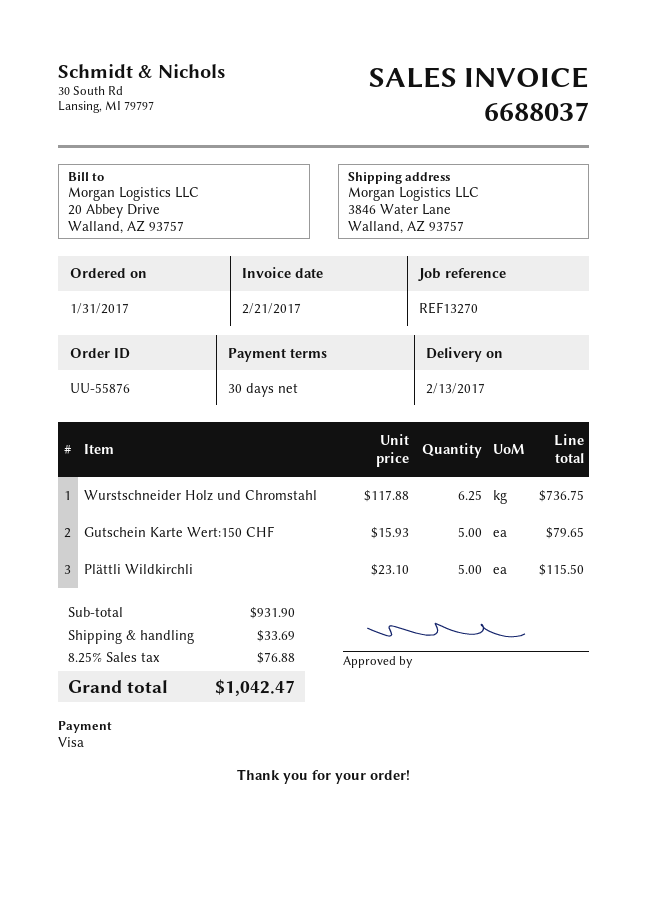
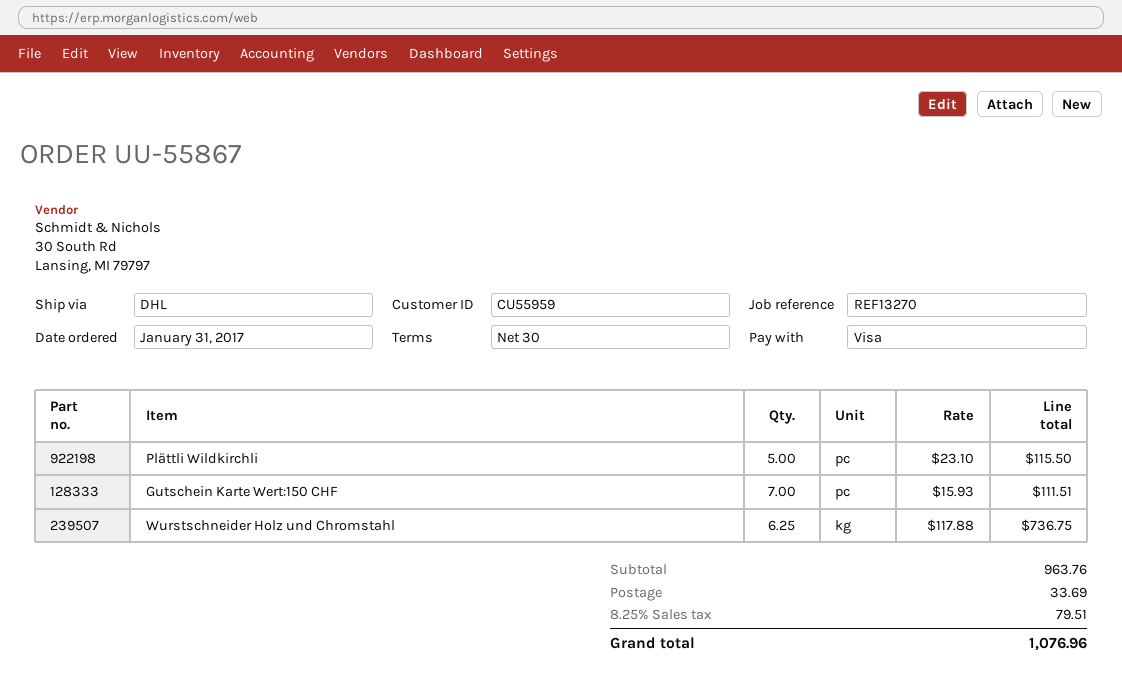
order number: UU-55876 -> UU-55867
Gutschein Karte Wert:150 CHF: 5 x 15.93 = 79.65 -> 7 x 15.93 = 111.51
subtotal: 931.90 -> 963.76
tax: 8.25% = 76.88 -> 8.25% = 79.51
total: 1042.47 -> 1076.96

